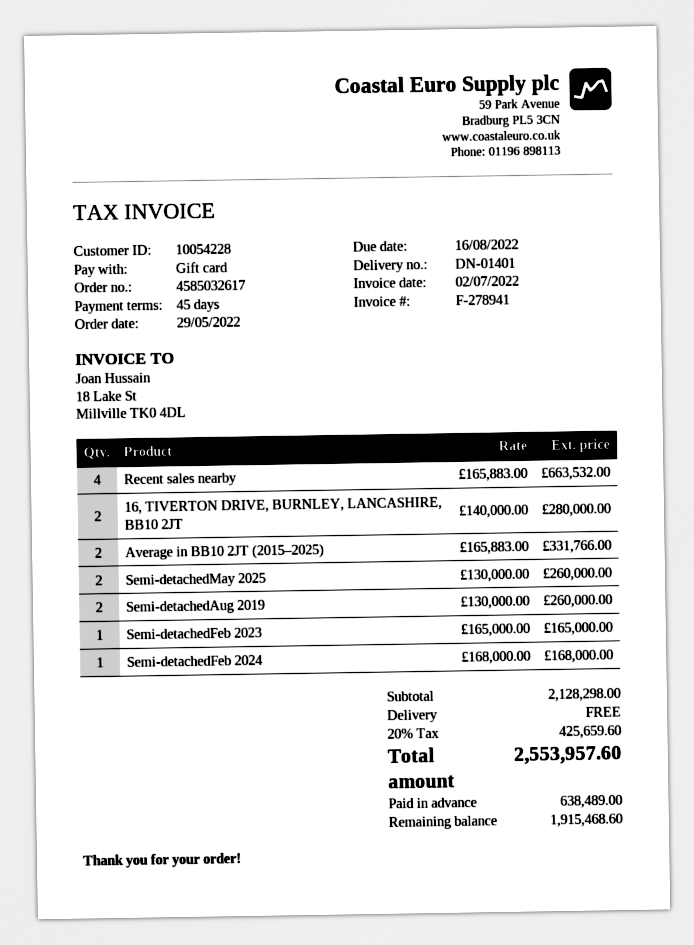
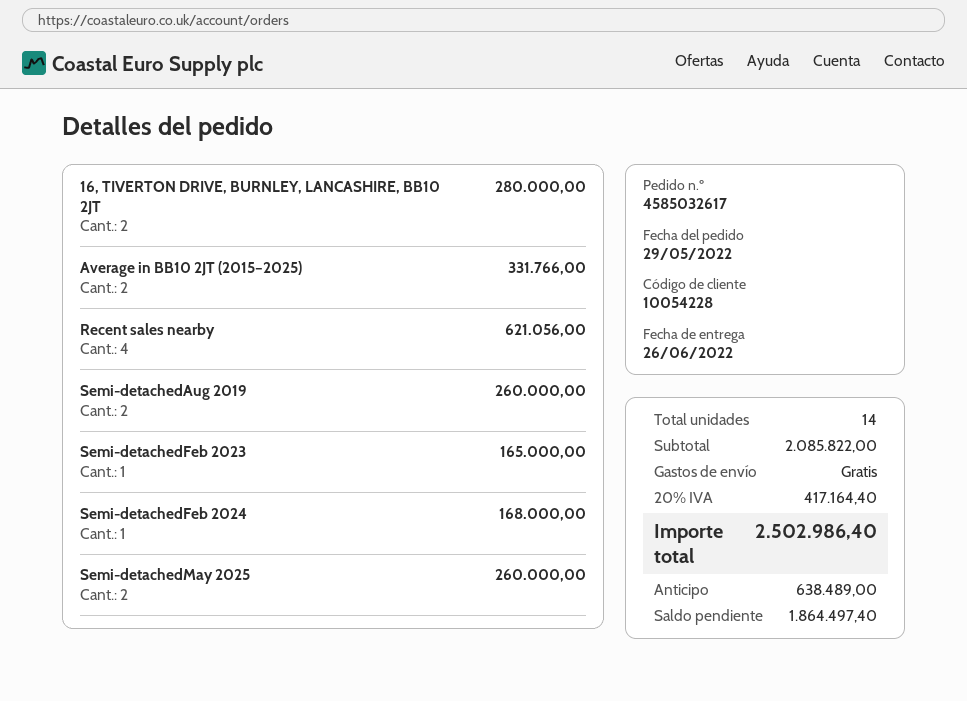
Recent sales nearby: 4 for 663532.00 -> 4 for 621056.00
subtotal: 2128298.00 -> 2085822.00
tax: 20% = 425659.60 -> 20% = 417164.40
total: 2553957.60 -> 2502986.40
balance: 1915468.60 -> 1864497.40

